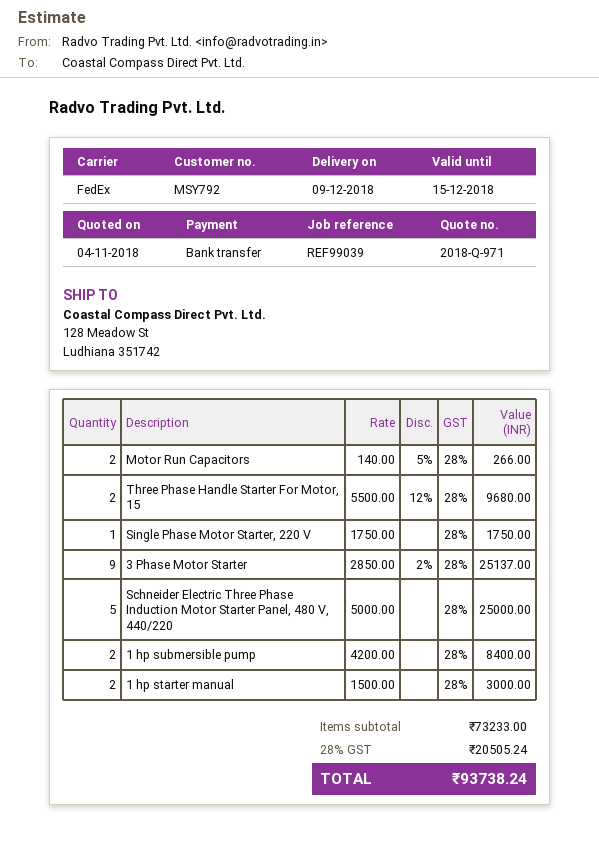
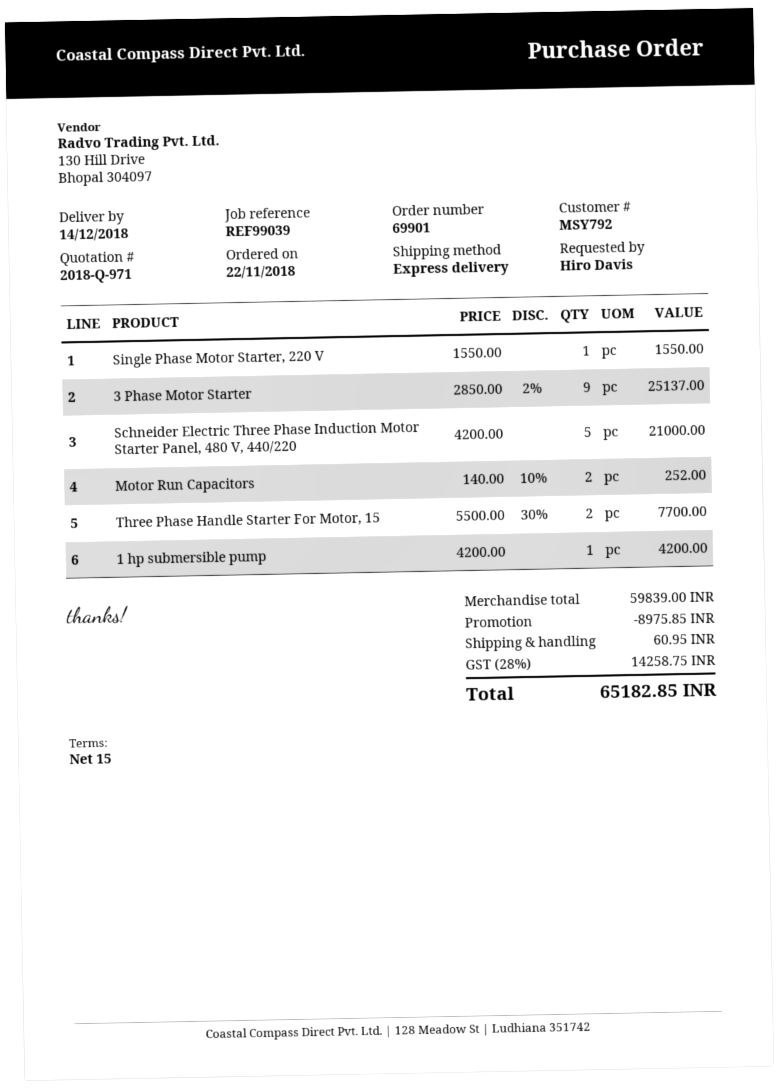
delivery date: 2018-12-09 -> 2018-12-14
shipping method: FedEx -> express
Motor Run Capacitors: 2 x 140.00 - 5% = 266.00 -> 2 x 140.00 - 10% = 252.00
Three Phase Handle Starter For Motor, 15: 2 x 5500.00 - 12% = 9680.00 -> 2 x 5500.00 - 30% = 7700.00
Single Phase Motor Starter, 220 V: 1 x 1750.00 = 1750.00 -> 1 x 1550.00 = 1550.00
Schneider Electric Three Phase Induction Motor Starter Panel, 480 V, 440/220: 5 x 5000.00 = 25000.00 -> 5 x 4200.00 = 21000.00
1 hp submersible pump: 2 x 4200.00 = 8400.00 -> 1 x 4200.00 = 4200.00
1 hp starter manual: 2 x 1500.00 = 3000.00 -> none
subtotal: 73233.00 -> 59839.00
discount: none -> 8975.85
shipping: none -> 60.95
tax: 28% = 20505.24 -> 28% = 14258.75
total: 93738.24 -> 65182.85

